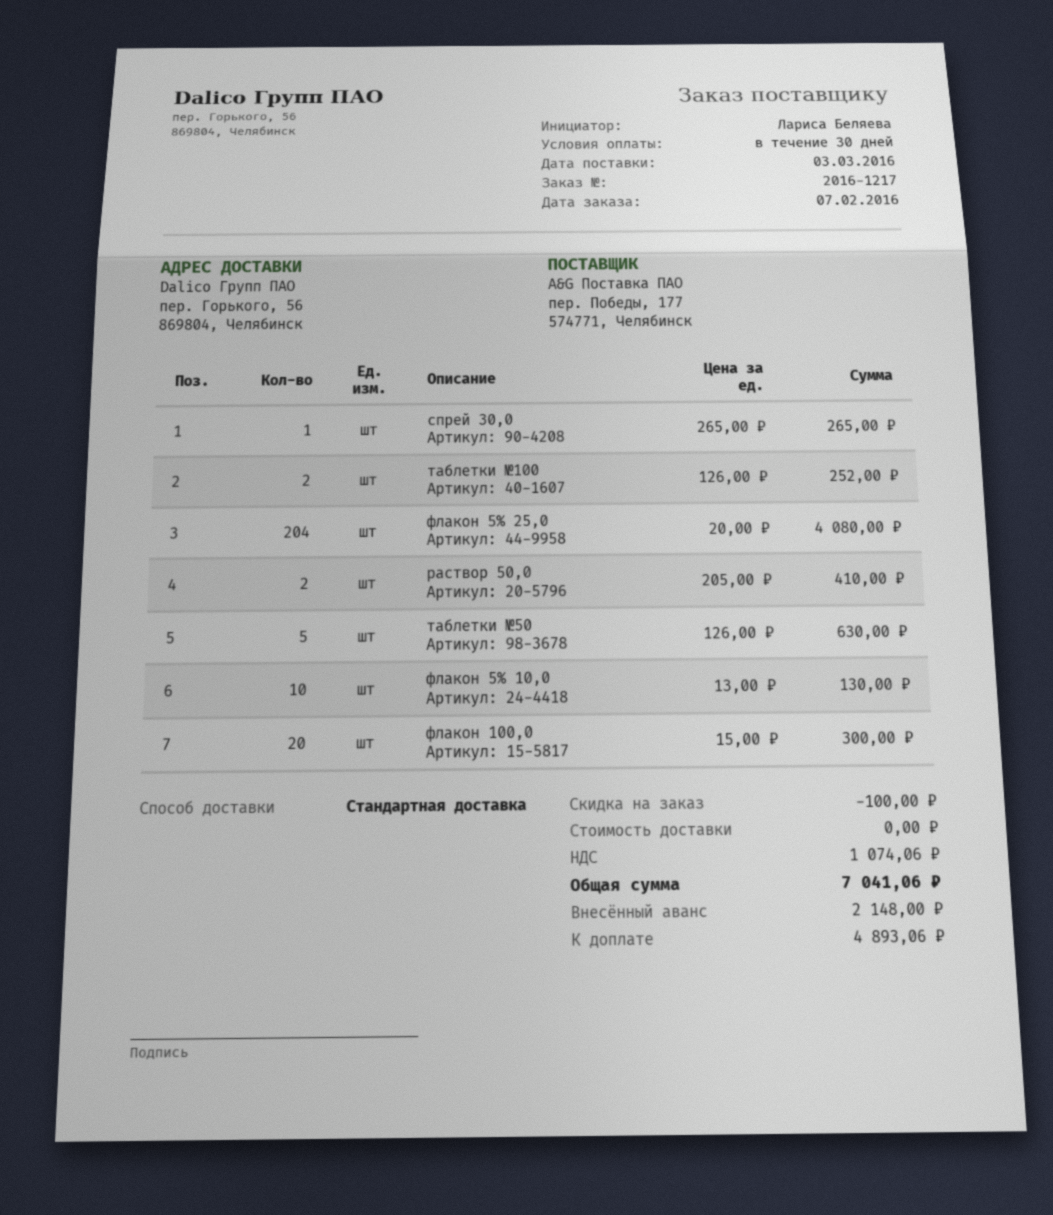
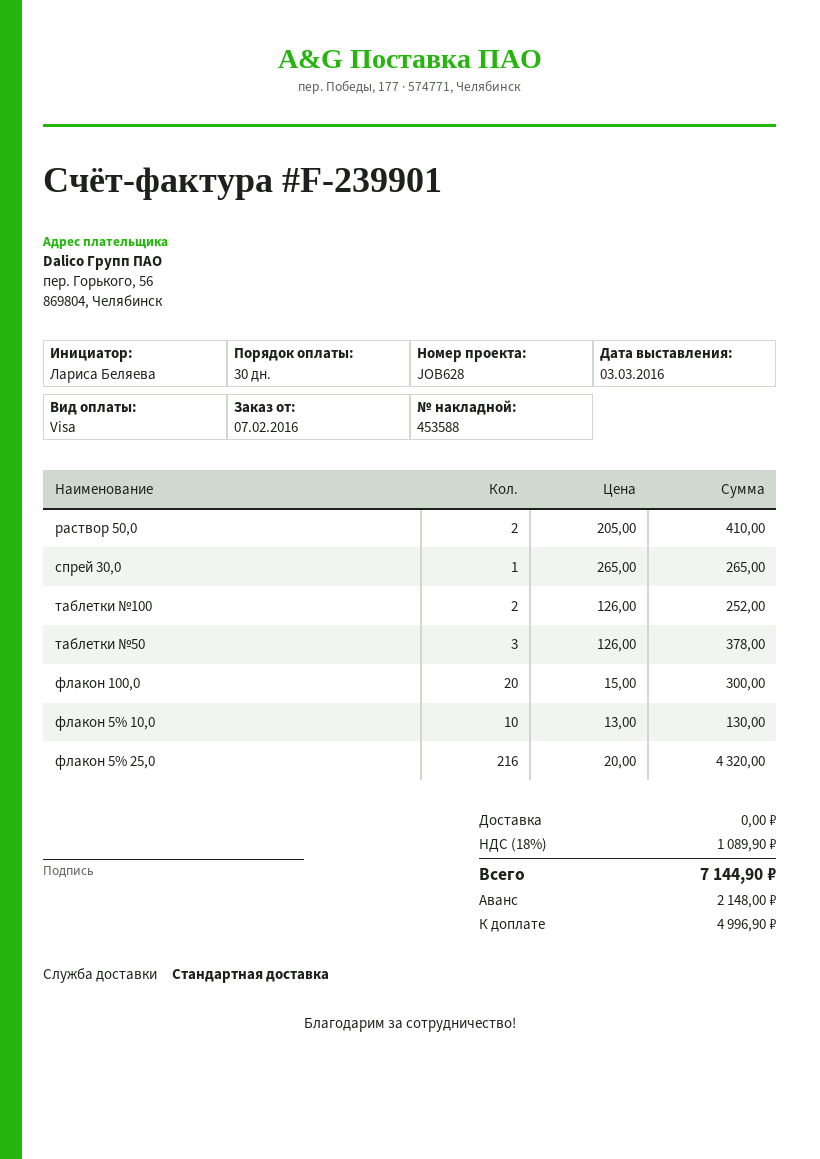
флакон 5% 25,0: 204 x 20.00 = 4080.00 -> 216 x 20.00 = 4320.00
таблетки №50: 5 x 126.00 = 630.00 -> 3 x 126.00 = 378.00
discount: 100.00 -> none
tax: 1074.06 -> 1089.90
total: 7041.06 -> 7144.90
balance: 4893.06 -> 4996.90

